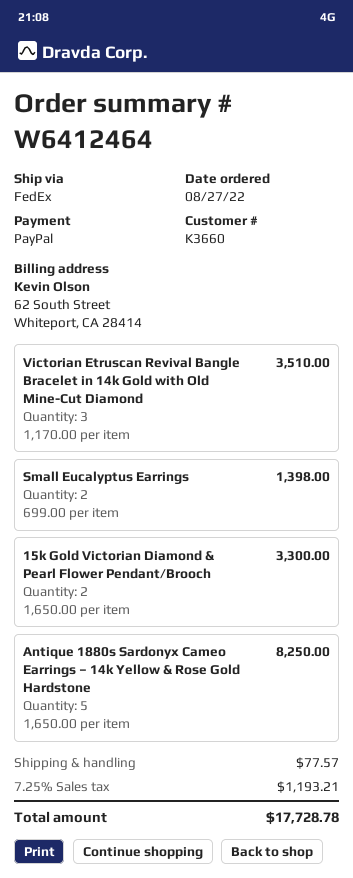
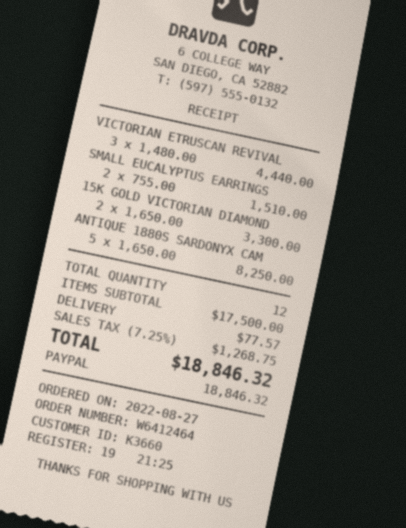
Victorian Etruscan Revival Bangle Bracelet in 14k Gold with Old Mine-Cut Diamond: 3 x 1170.00 = 3510.00 -> 3 x 1480.00 = 4440.00
Small Eucalyptus Earrings: 2 x 699.00 = 1398.00 -> 2 x 755.00 = 1510.00
tax: 7.25% = 1193.21 -> 7.25% = 1268.75
total: 17728.78 -> 18846.32

